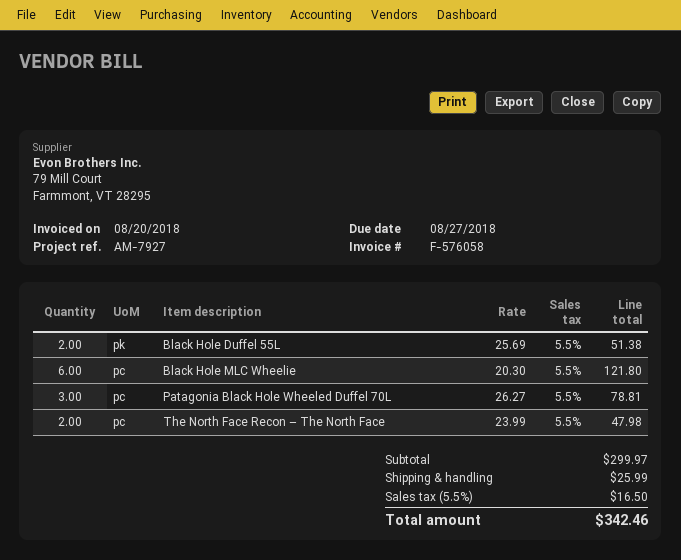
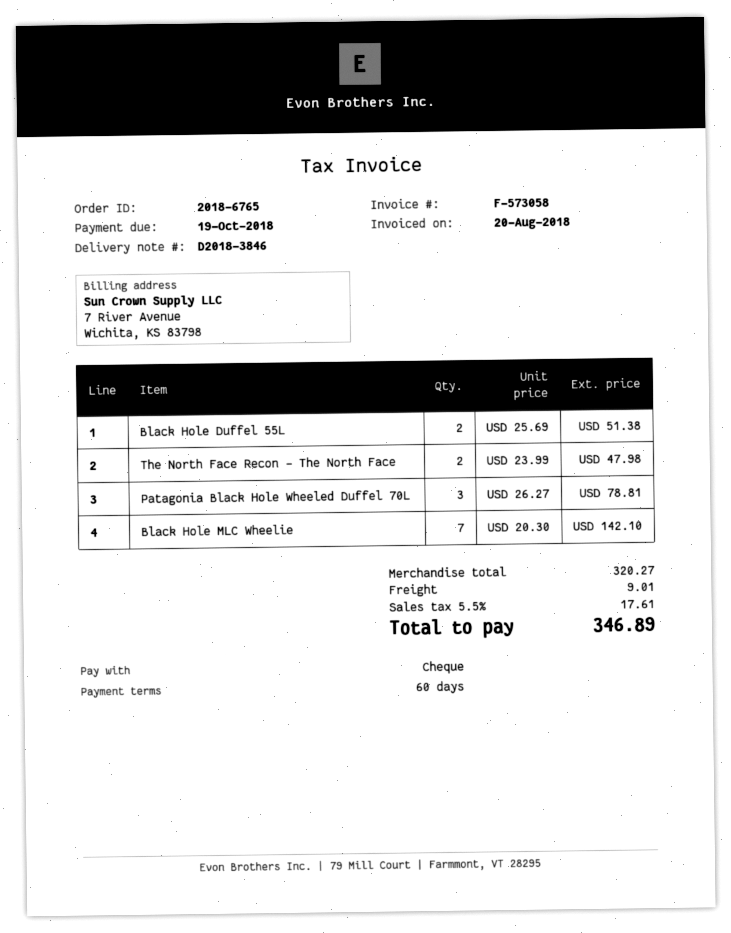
invoice number: F-576058 -> F-573058
due date: 2018-08-27 -> 2018-10-19
Black Hole MLC Wheelie: 6 x 20.30 = 121.80 -> 7 x 20.30 = 142.10
subtotal: 299.97 -> 320.27
shipping: 25.99 -> 9.01
tax: 5.5% = 16.50 -> 5.5% = 17.61
total: 342.46 -> 346.89

